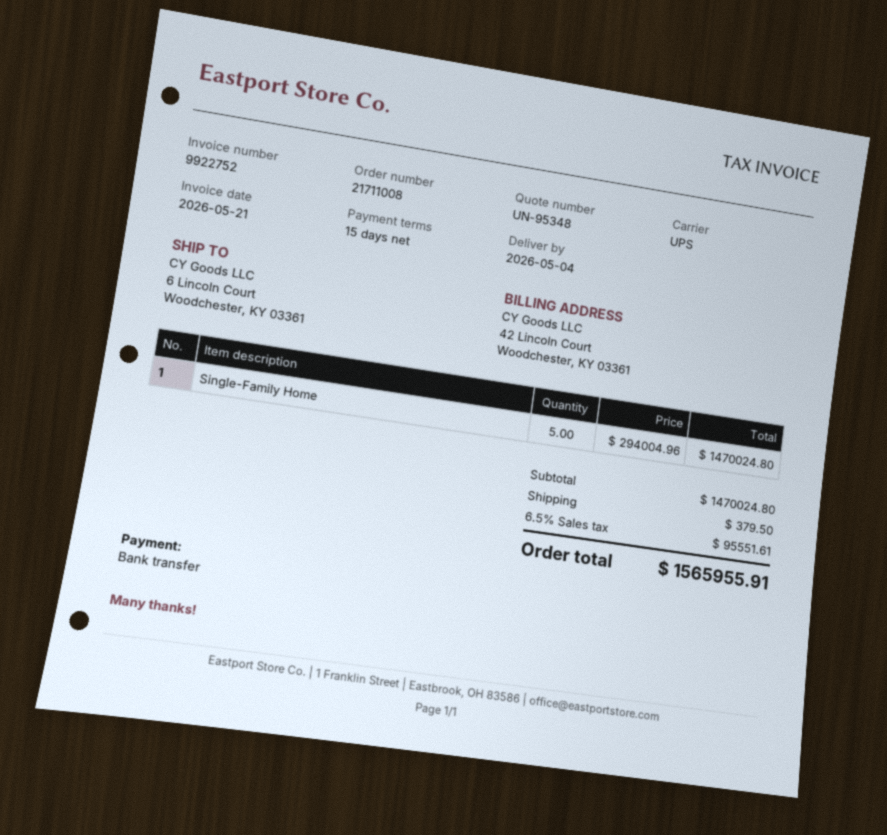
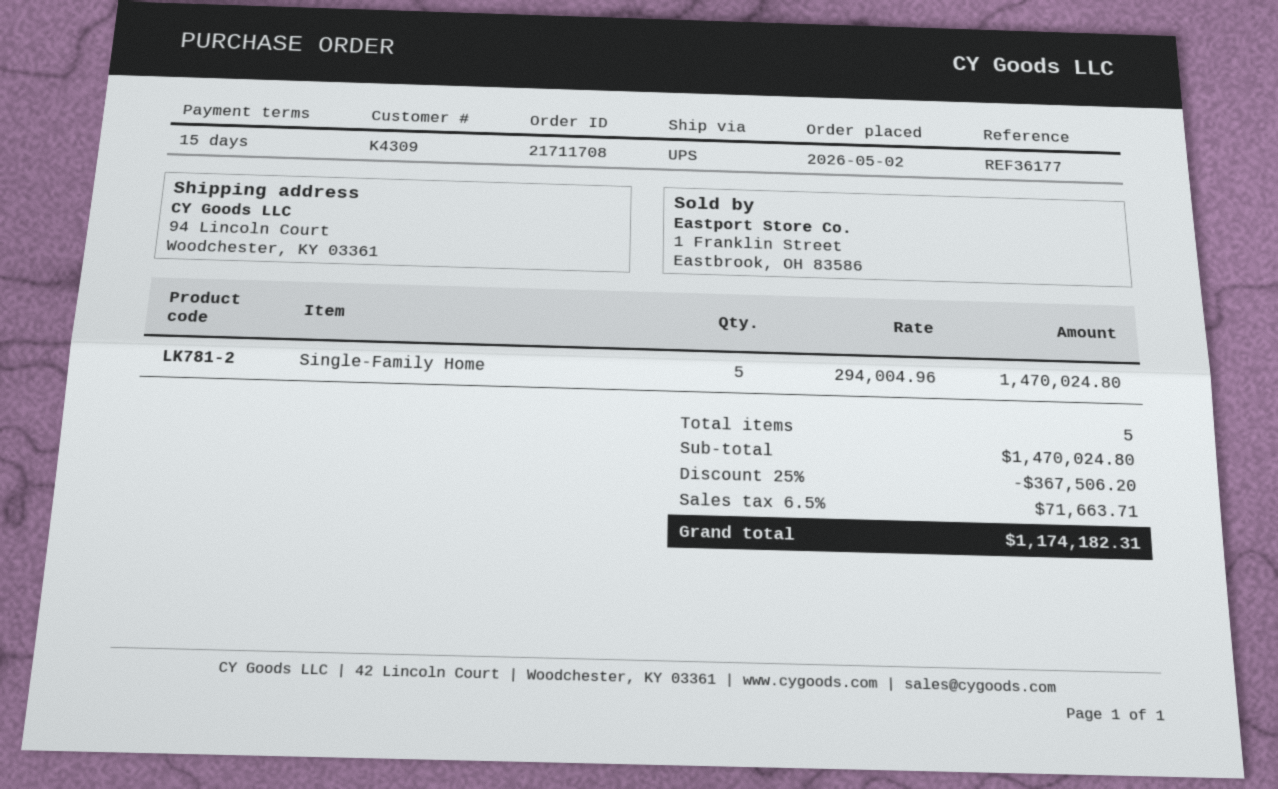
order number: 21711008 -> 21711708
ship to: 6 Lincoln Court, Woodchester, KY 03361 -> 94 Lincoln Court, Woodchester, KY 03361
discount: none -> 25% = 367506.20
shipping: 379.50 -> none
tax: 6.5% = 95551.61 -> 6.5% = 71663.71
total: 1565955.91 -> 1174182.31

